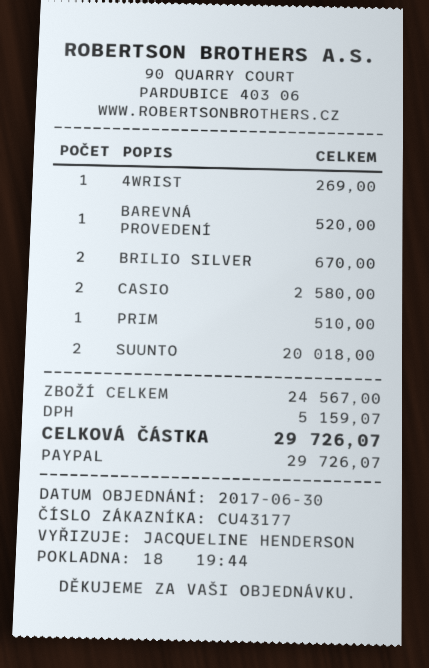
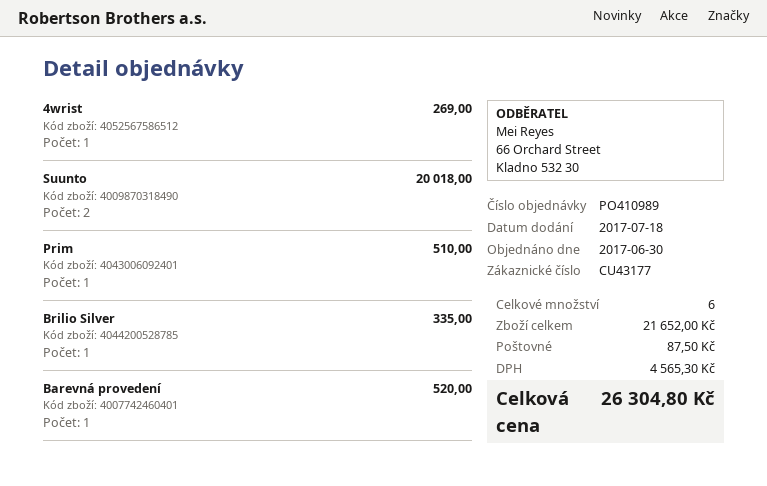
BRILIO SILVER: 2 for 670.00 -> 1 for 335.00
CASIO: 2 for 2580.00 -> none
subtotal: 24567.00 -> 21652.00
shipping: none -> 87.50
tax: 5159.07 -> 4565.30
total: 29726.07 -> 26304.80

